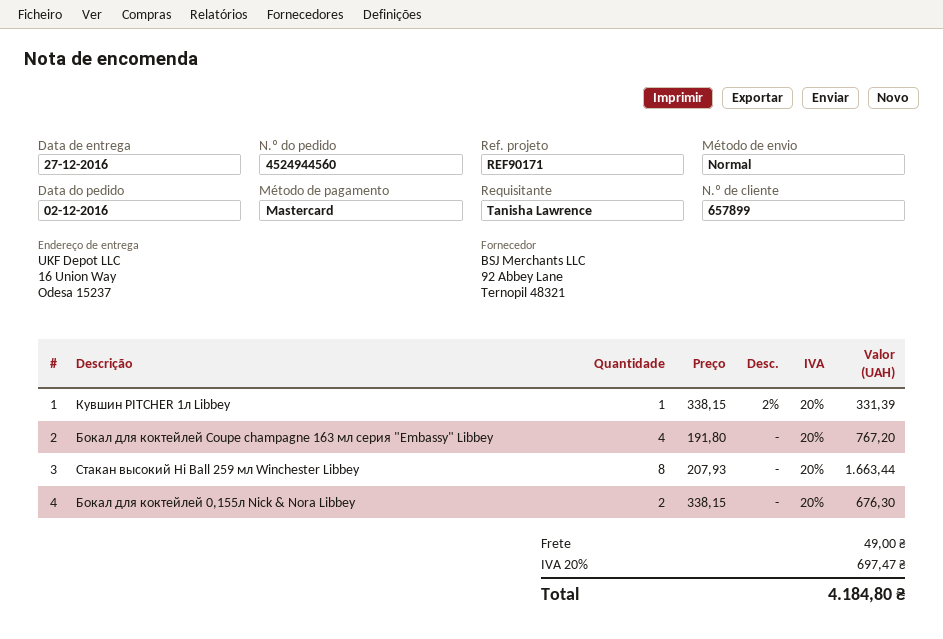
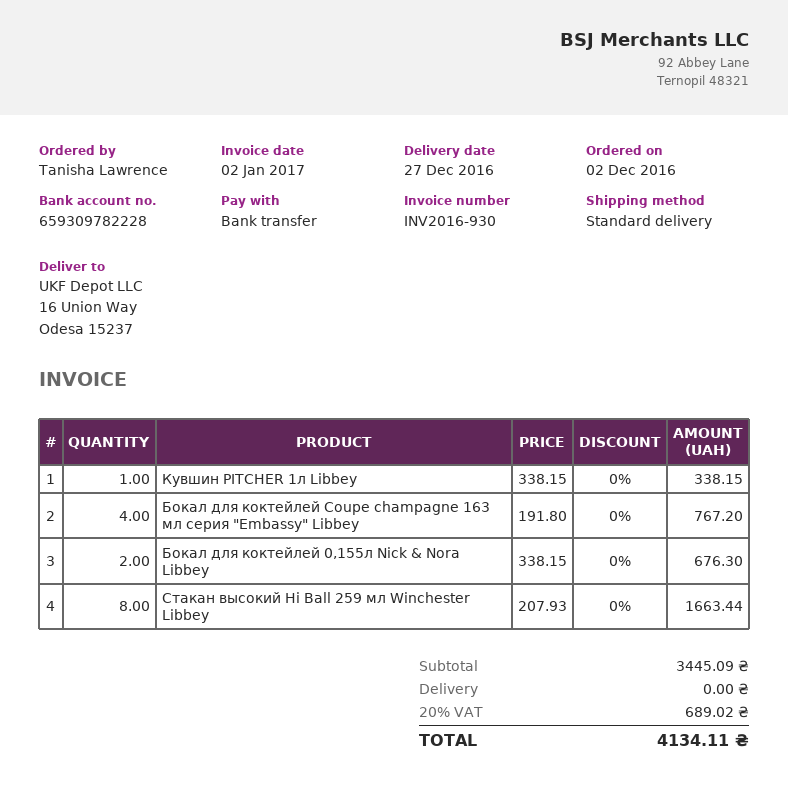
payment method: Mastercard -> bank transfer
Кувшин PITCHER 1л Libbey: 1 x 338.15 - 2% = 331.39 -> 1 x 338.15 = 338.15
shipping: 49.00 -> 0.00
tax: 20% = 697.47 -> 20% = 689.02
total: 4184.80 -> 4134.11

